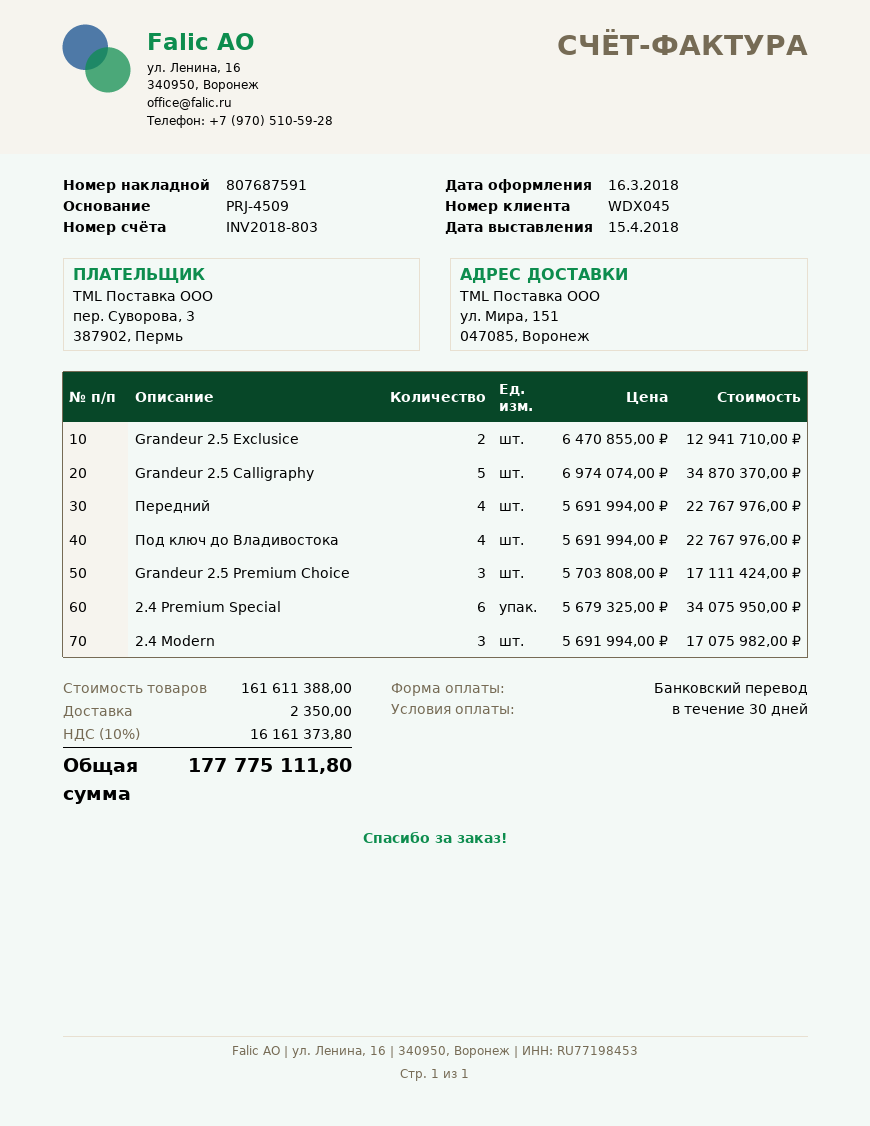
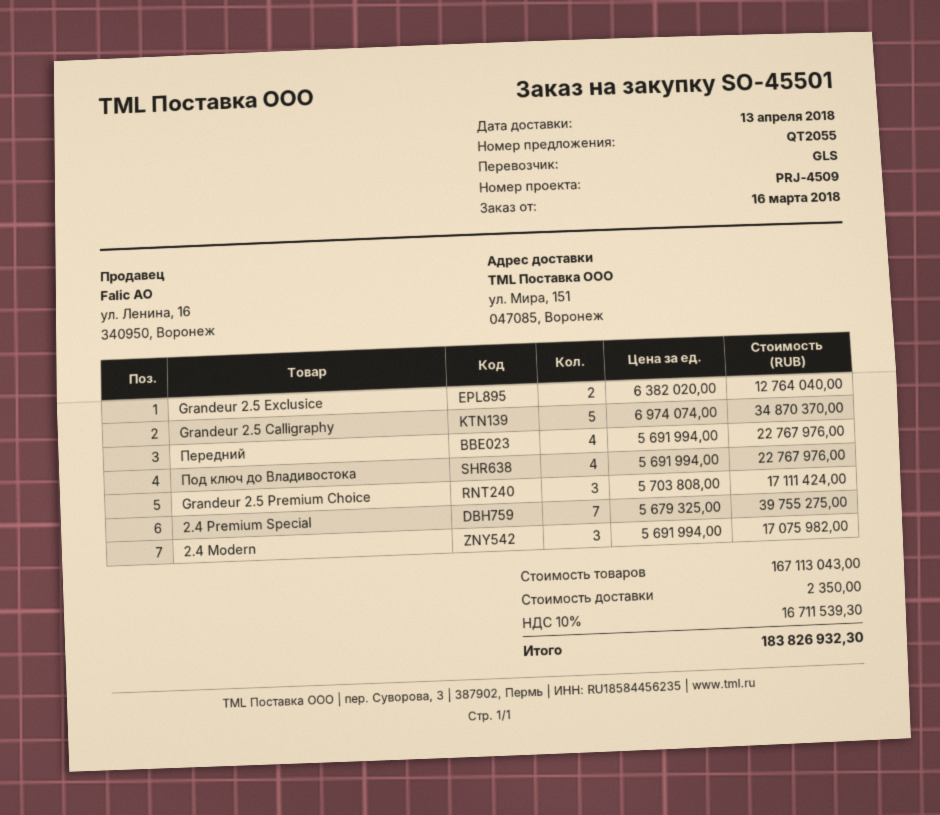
Grandeur 2.5 Exclusice: 2 x 6470855.00 = 12941710.00 -> 2 x 6382020.00 = 12764040.00
2.4 Premium Special: 6 x 5679325.00 = 34075950.00 -> 7 x 5679325.00 = 39755275.00
subtotal: 161611388.00 -> 167113043.00
tax: 10% = 16161373.80 -> 10% = 16711539.30
total: 177775111.80 -> 183826932.30

